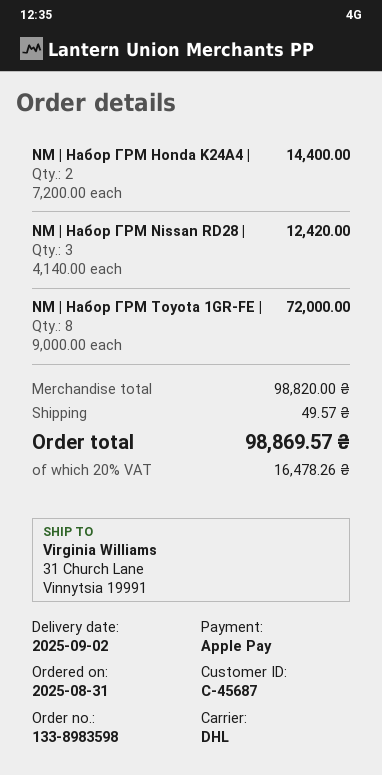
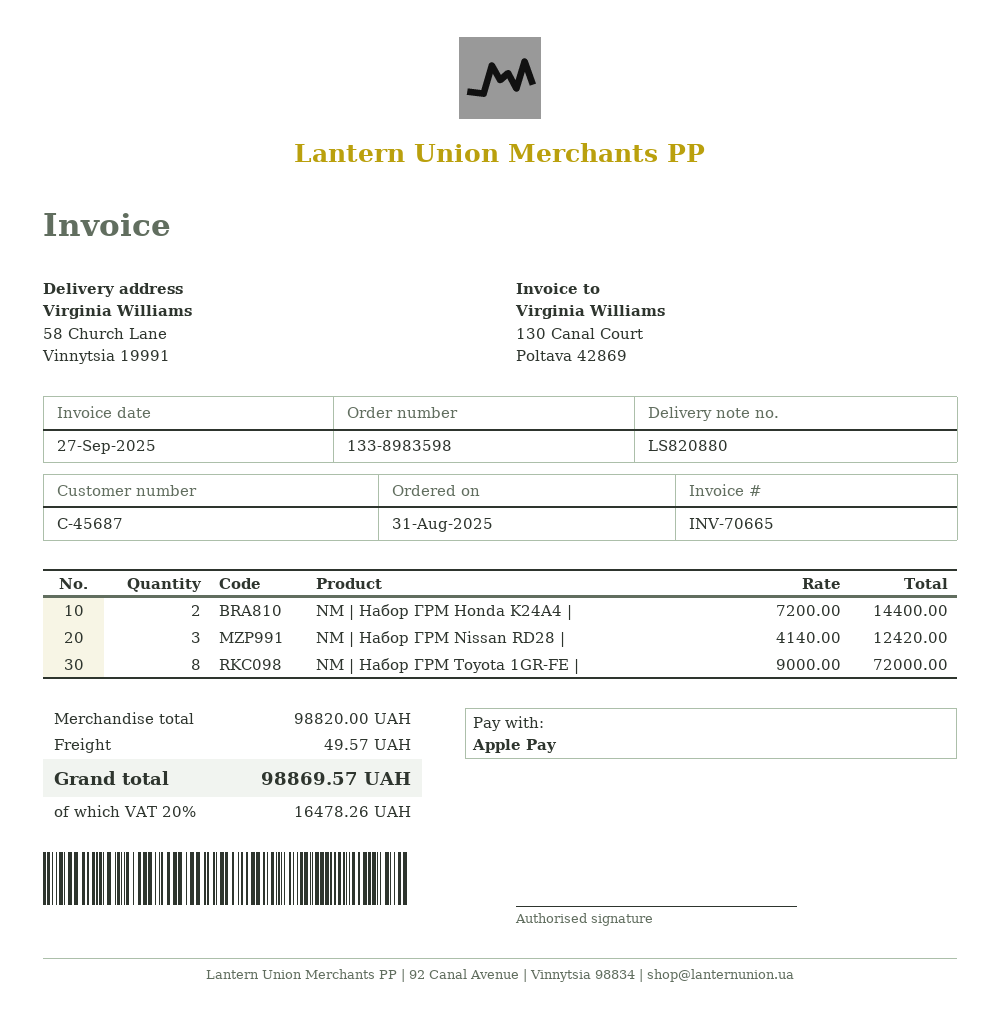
ship to: 31 Church Lane, Vinnytsia 19991 -> 58 Church Lane, Vinnytsia 19991

